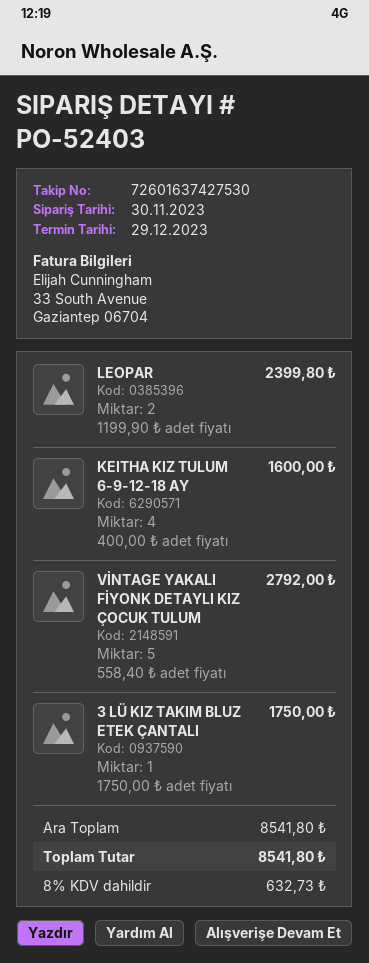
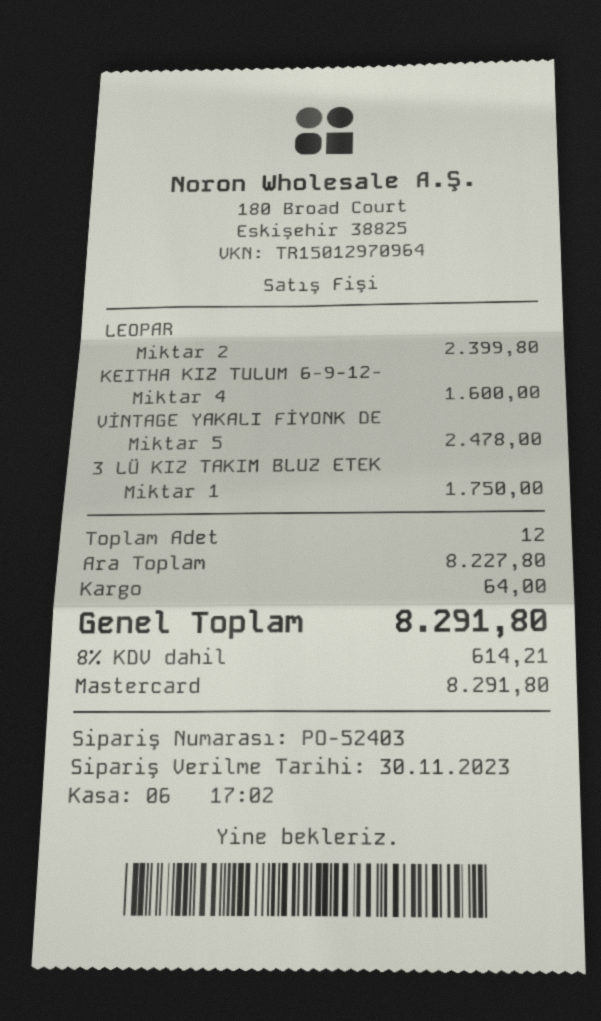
VİNTAGE YAKALI FİYONK DETAYLI KIZ ÇOCUK TULUM: 5 for 2792.00 -> 5 for 2478.00
subtotal: 8541.80 -> 8227.80
shipping: none -> 64.00
tax: 8% = 632.73 -> 8% = 614.21
total: 8541.80 -> 8291.80

